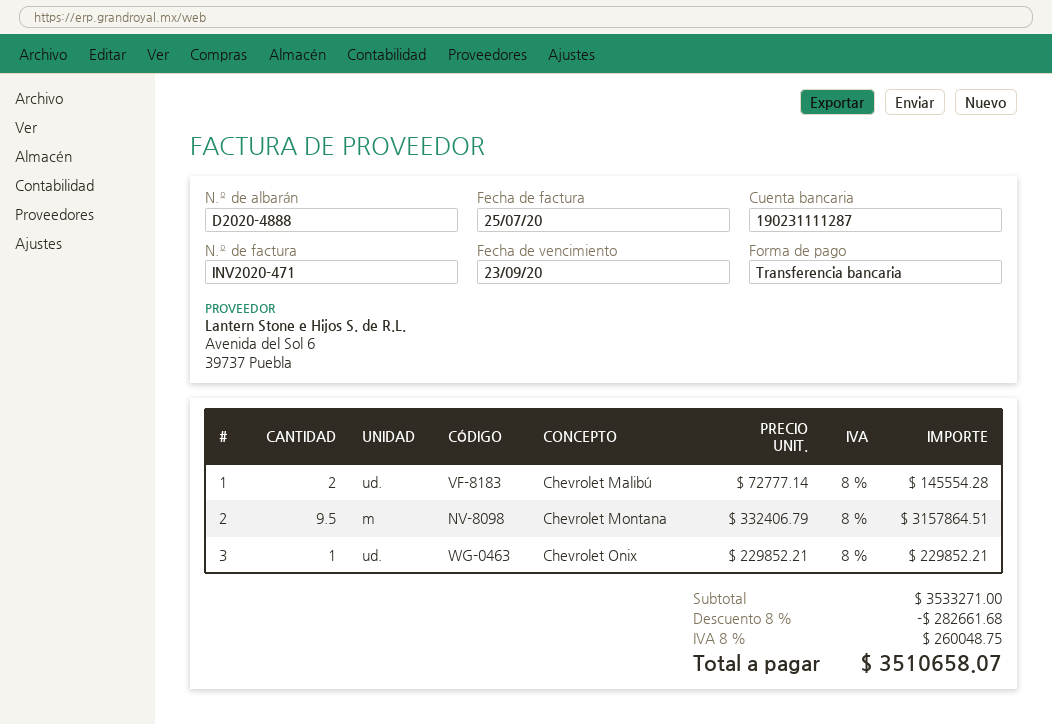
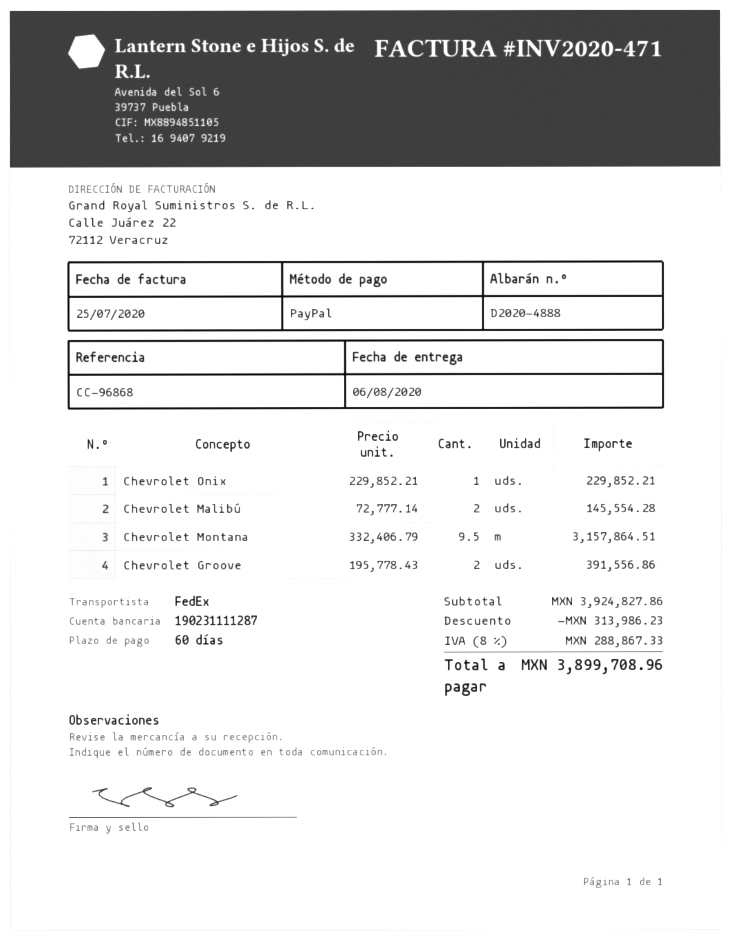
payment method: bank transfer -> PayPal
Chevrolet Groove: none -> 2 x 195778.43 = 391556.86
subtotal: 3533271.00 -> 3924827.86
discount: 282661.68 -> 313986.23
tax: 8% = 260048.75 -> 8% = 288867.33
total: 3510658.07 -> 3899708.96

